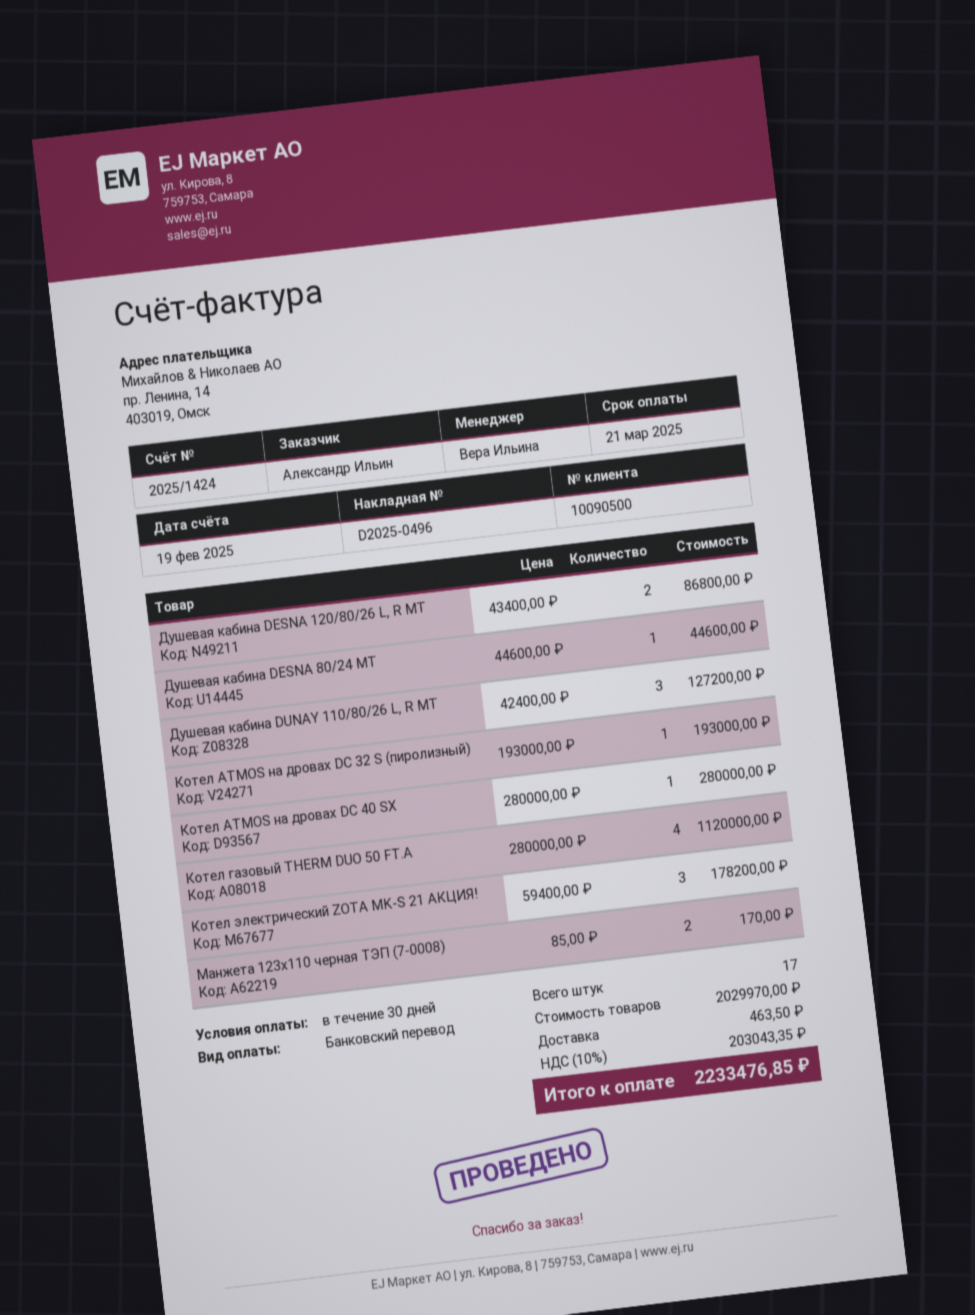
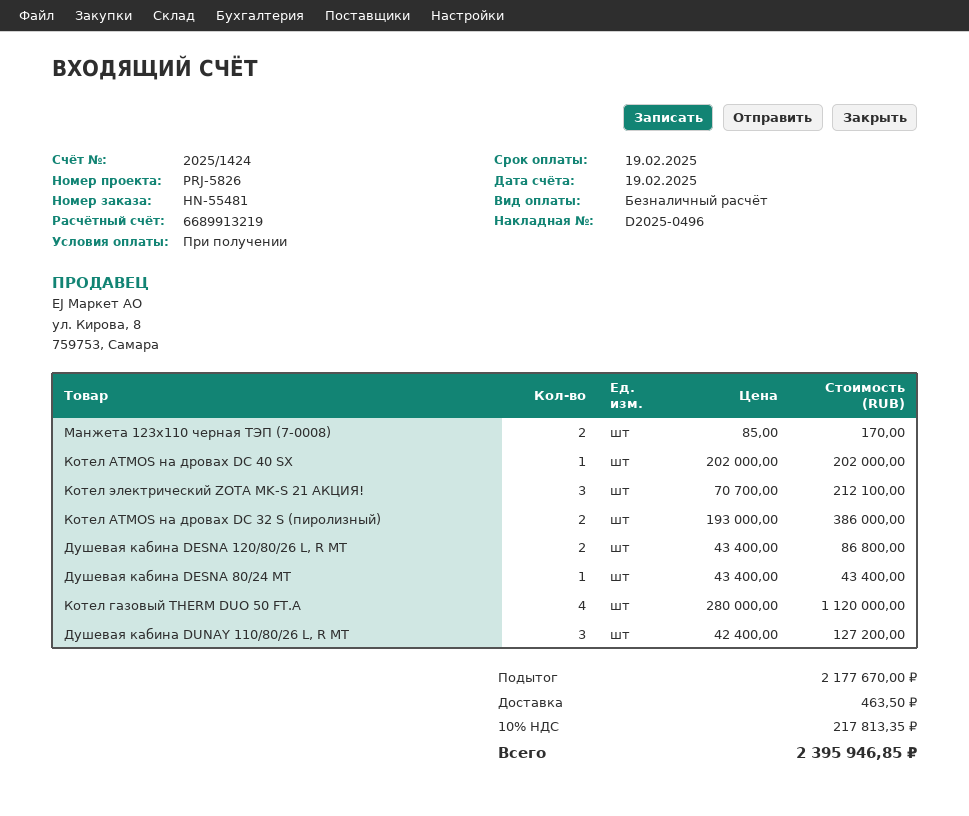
payment terms: 30 days -> on receipt
due date: 2025-03-21 -> 2025-02-19
Душевая кабина DESNA 80/24 МТ: 1 x 44600.00 = 44600.00 -> 1 x 43400.00 = 43400.00
Котел ATMOS на дровах DC 32 S (пиролизный): 1 x 193000.00 = 193000.00 -> 2 x 193000.00 = 386000.00
Котел ATMOS на дровах DC 40 SХ: 1 x 280000.00 = 280000.00 -> 1 x 202000.00 = 202000.00
Котел электрический ZOTA MK-S 21 АКЦИЯ!: 3 x 59400.00 = 178200.00 -> 3 x 70700.00 = 212100.00
subtotal: 2029970.00 -> 2177670.00
tax: 10% = 203043.35 -> 10% = 217813.35
total: 2233476.85 -> 2395946.85

